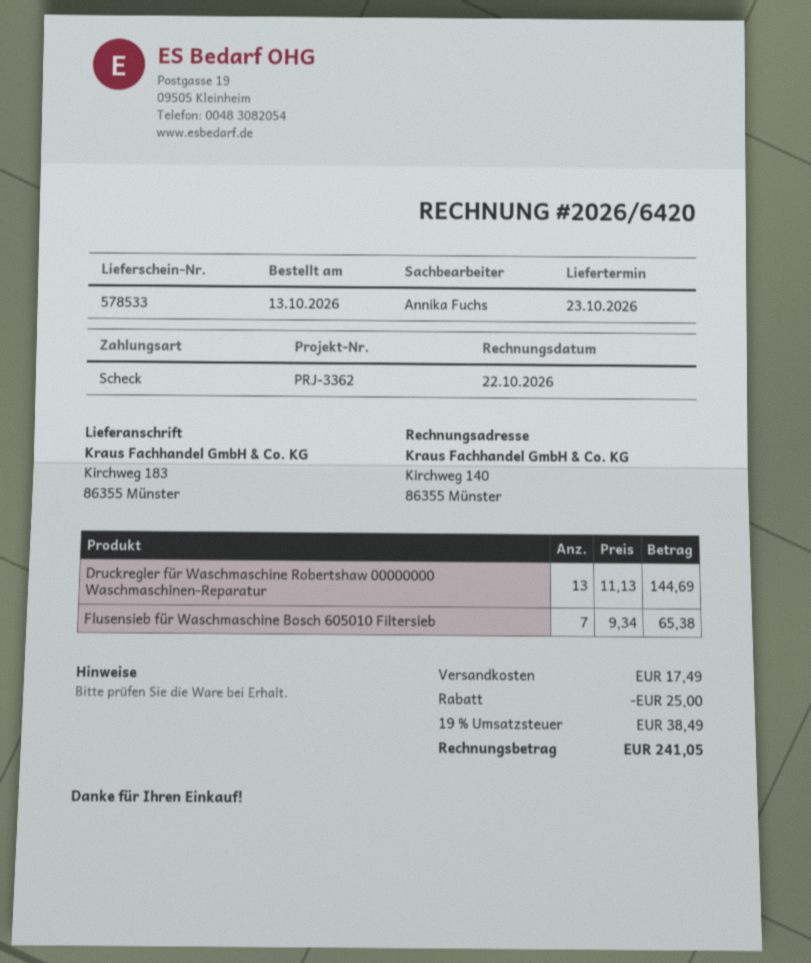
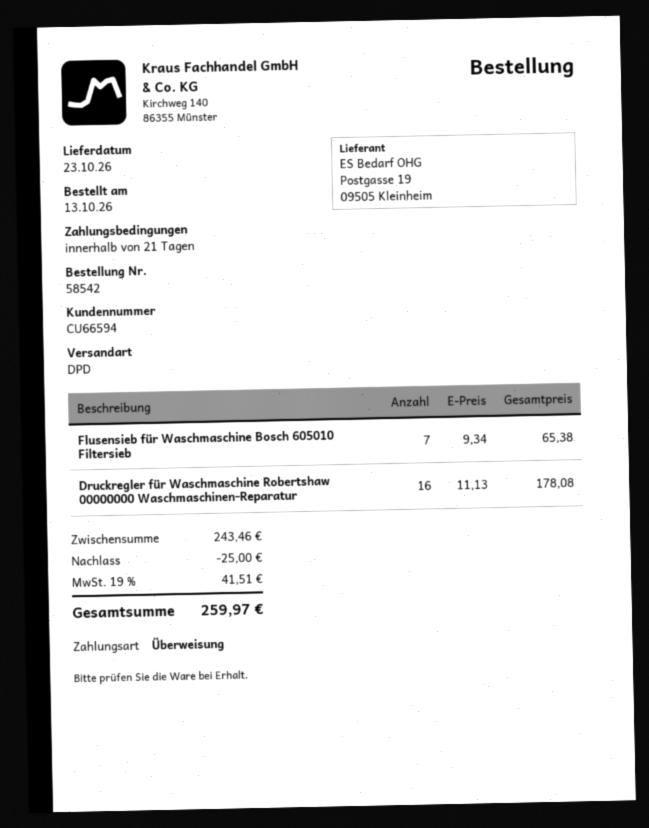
payment method: cheque -> bank transfer
Druckregler für Waschmaschine Robertshaw 00000000 Waschmaschinen-Reparatur: 13 x 11.13 = 144.69 -> 16 x 11.13 = 178.08
shipping: 17.49 -> none
tax: 19% = 38.49 -> 19% = 41.51
total: 241.05 -> 259.97

